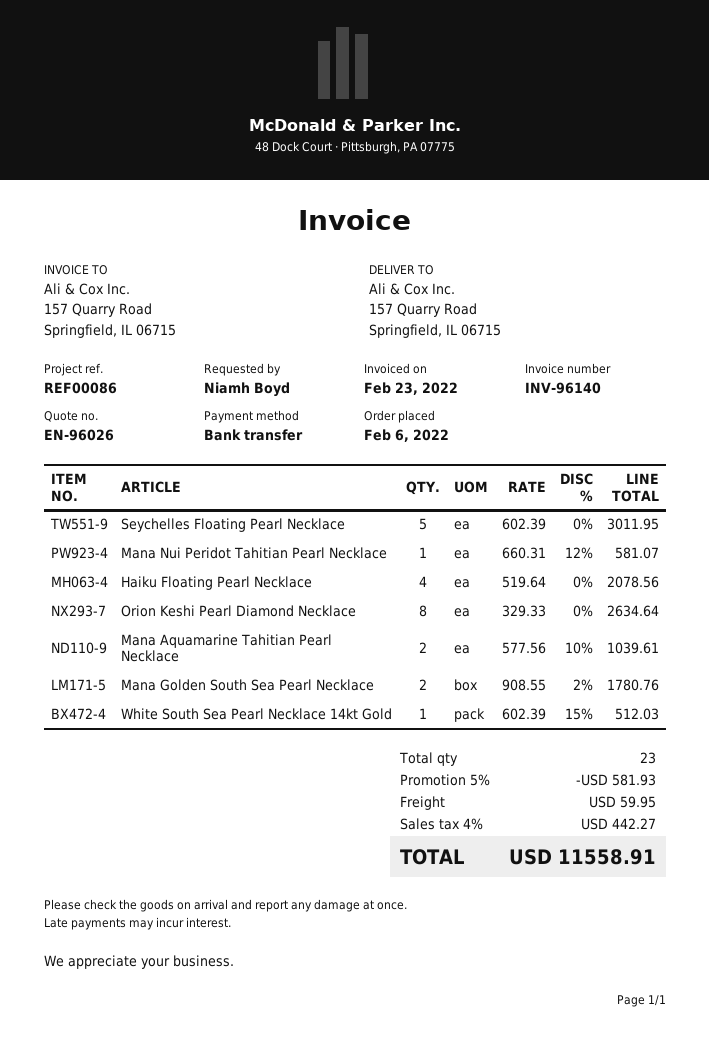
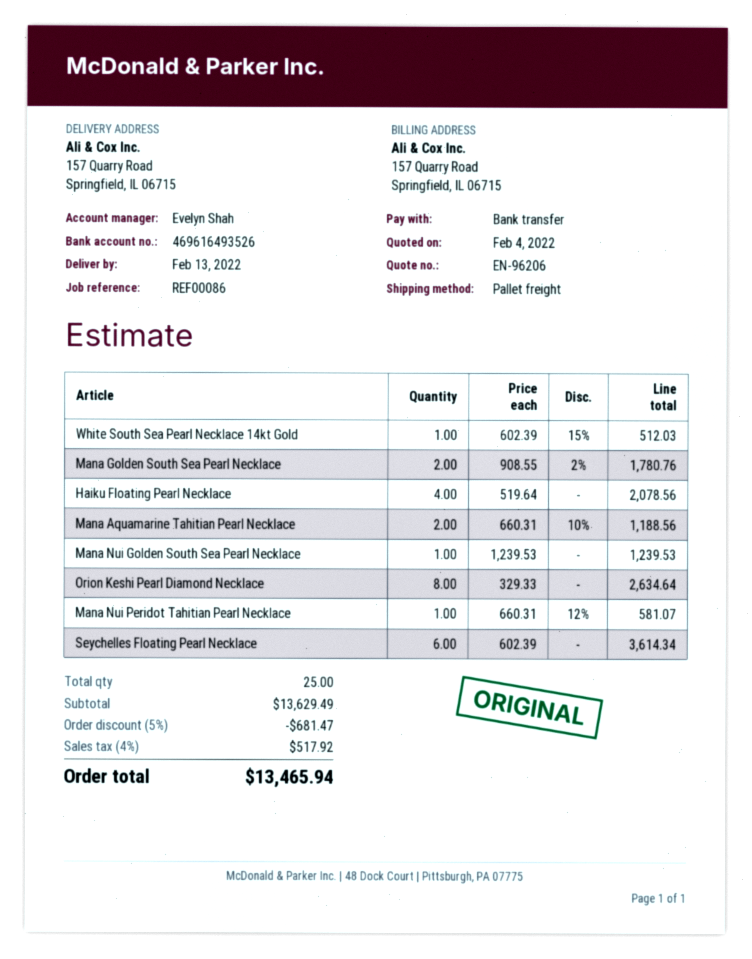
quote number: EN-96026 -> EN-96206
Seychelles Floating Pearl Necklace: 5 x 602.39 = 3011.95 -> 6 x 602.39 = 3614.34
Mana Aquamarine Tahitian Pearl Necklace: 2 x 577.56 - 10% = 1039.61 -> 2 x 660.31 - 10% = 1188.56
Mana Nui Golden South Sea Pearl Necklace: none -> 1 x 1239.53 = 1239.53
total quantity: 23 -> 25
discount: 5% = 581.93 -> 5% = 681.47
shipping: 59.95 -> none
tax: 4% = 442.27 -> 4% = 517.92
total: 11558.91 -> 13465.94

